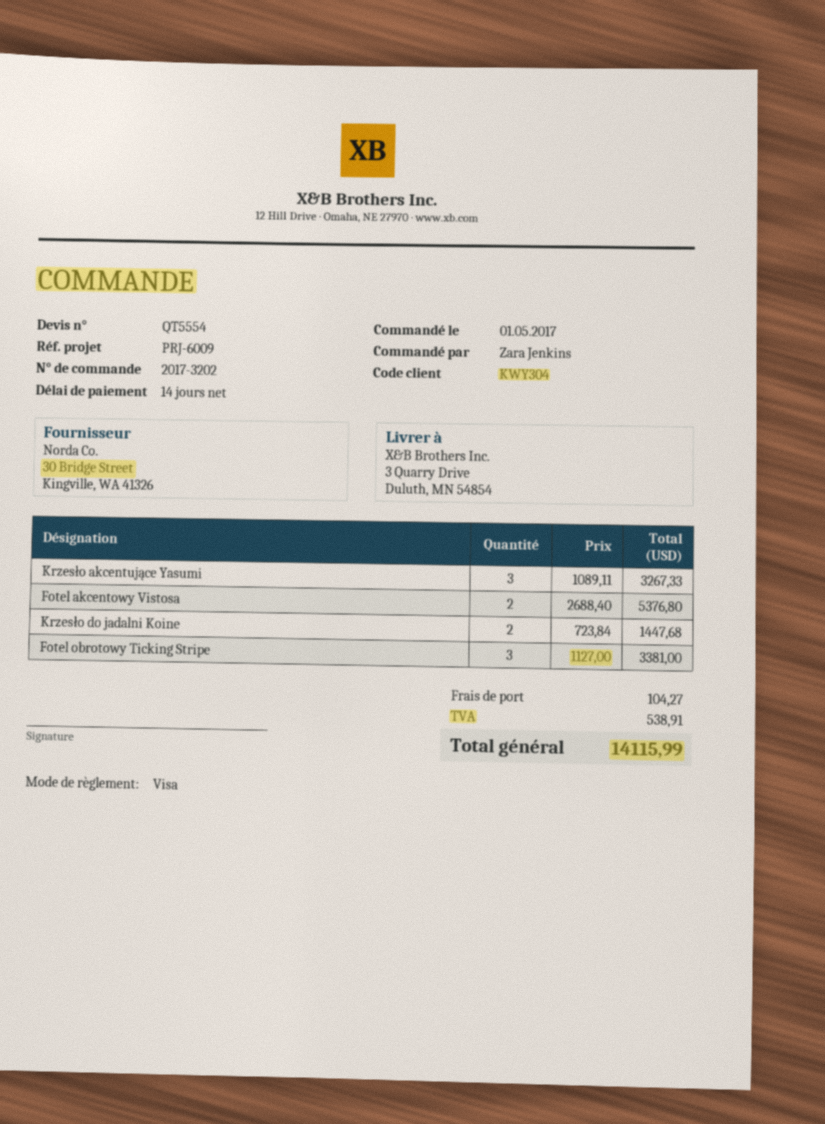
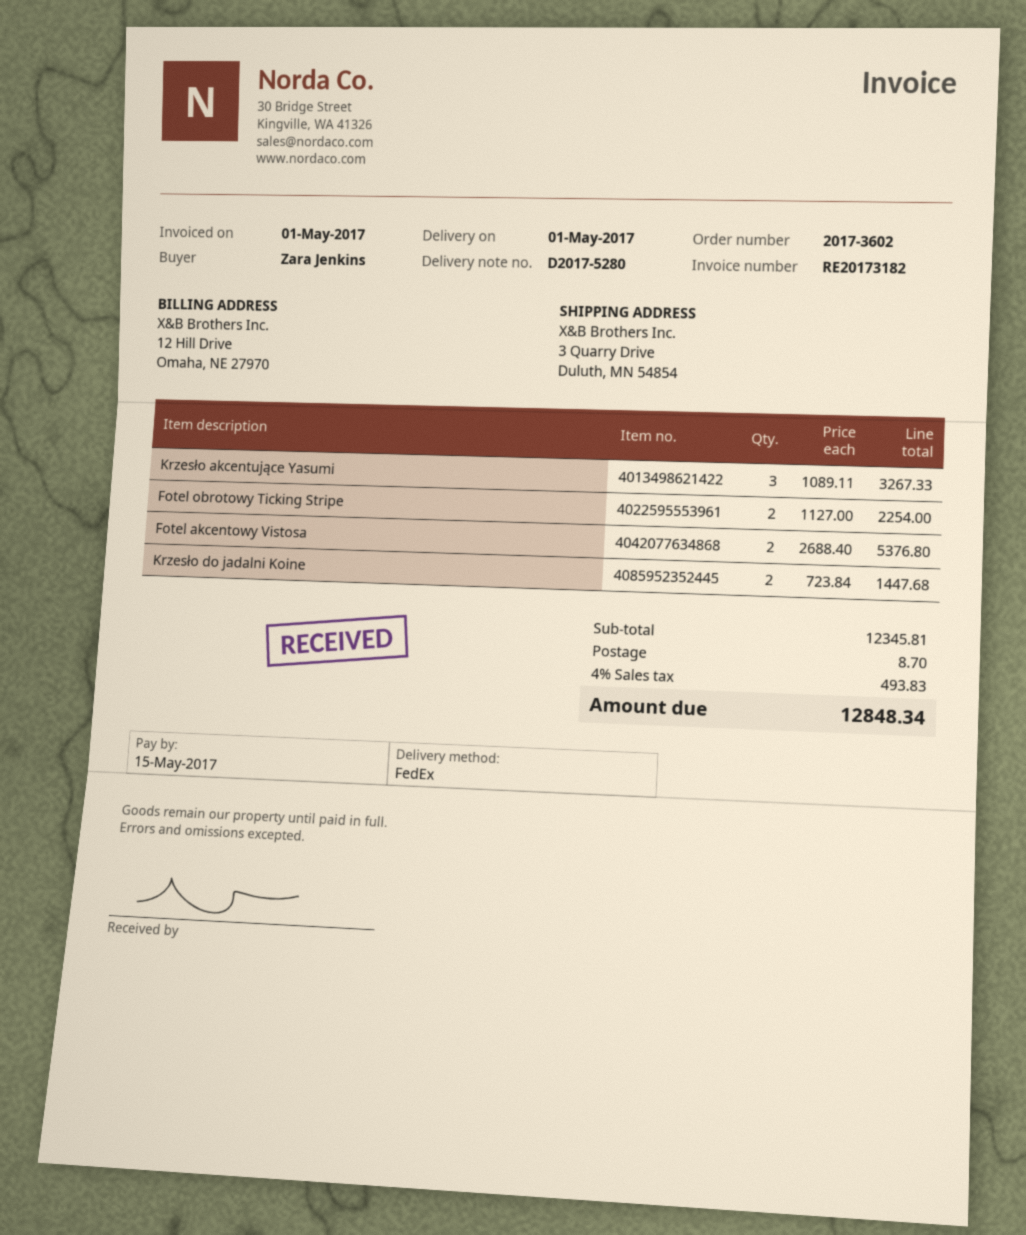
order number: 2017-3202 -> 2017-3602
Fotel obrotowy Ticking Stripe: 3 x 1127.00 = 3381.00 -> 2 x 1127.00 = 2254.00
shipping: 104.27 -> 8.70
tax: 538.91 -> 493.83
total: 14115.99 -> 12848.34

